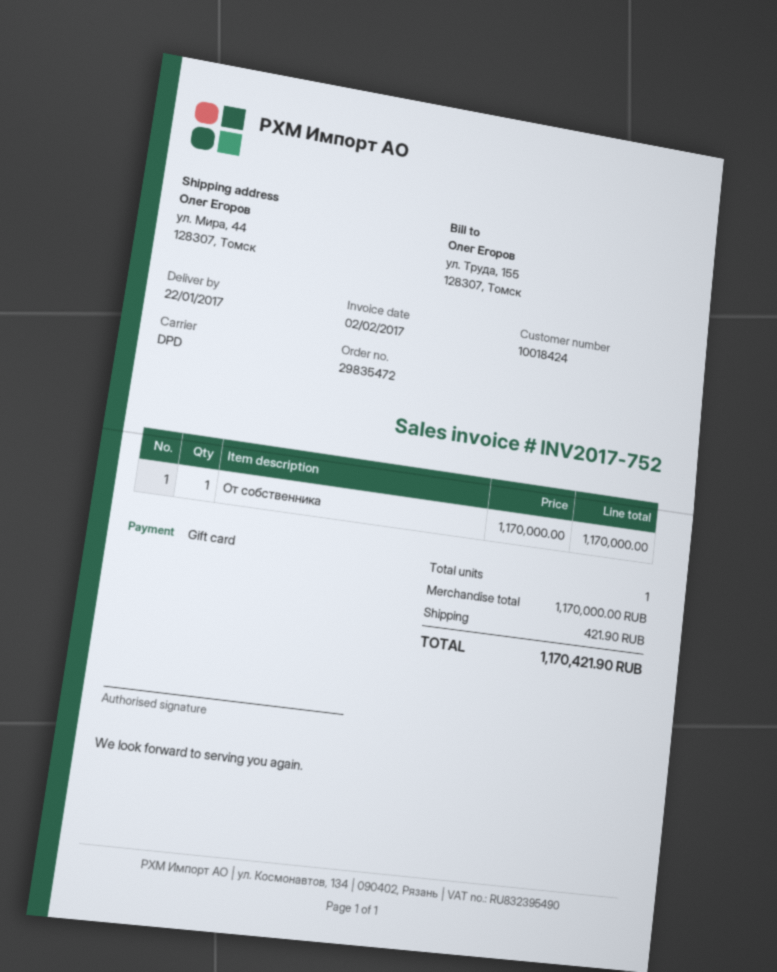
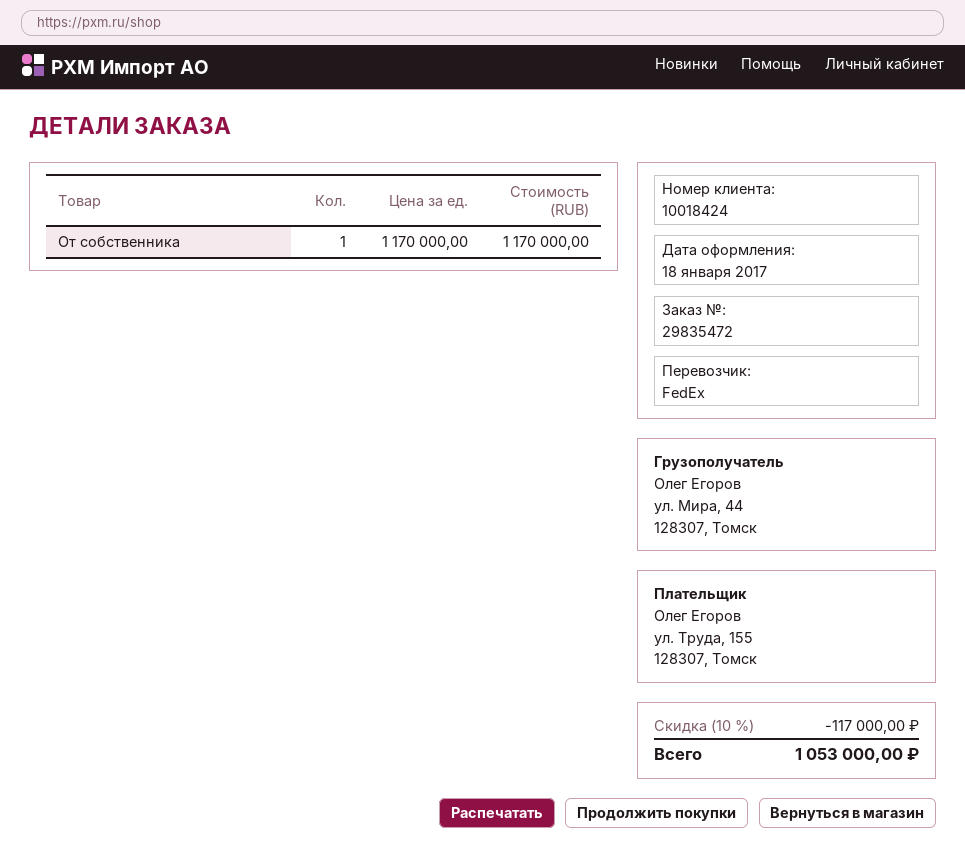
shipping method: DPD -> FedEx
discount: none -> 10% = 117000.00
shipping: 421.90 -> none
total: 1170421.90 -> 1053000.00

